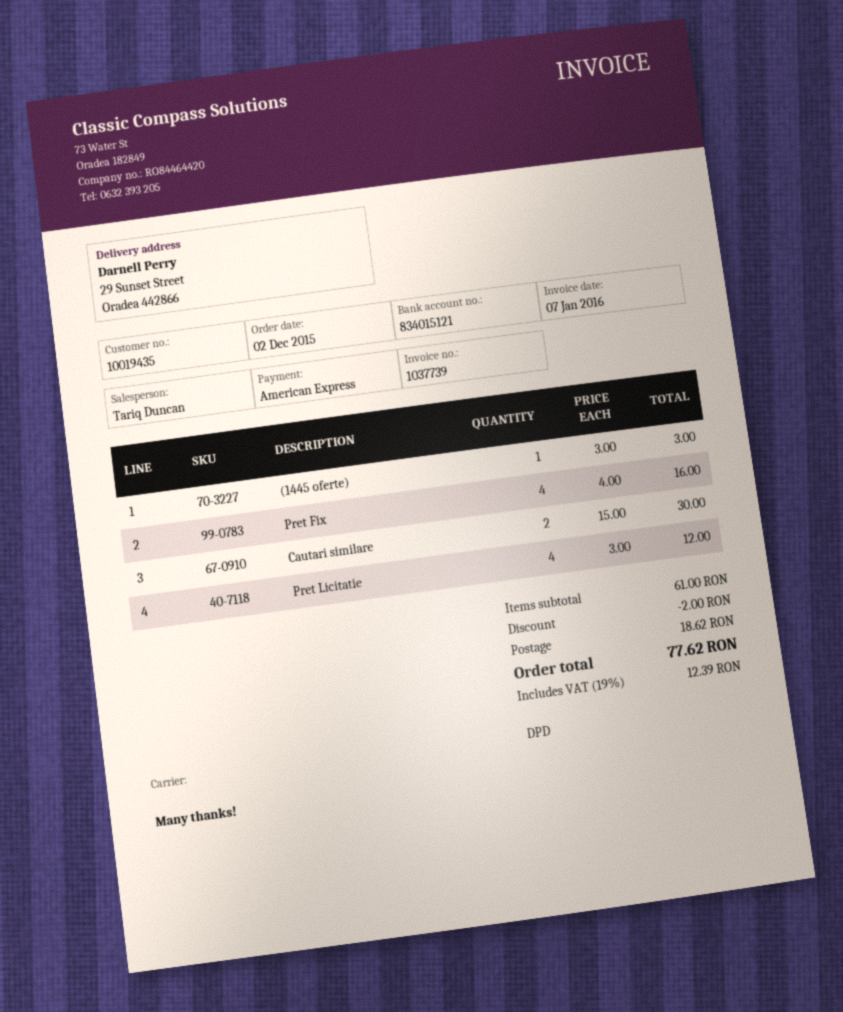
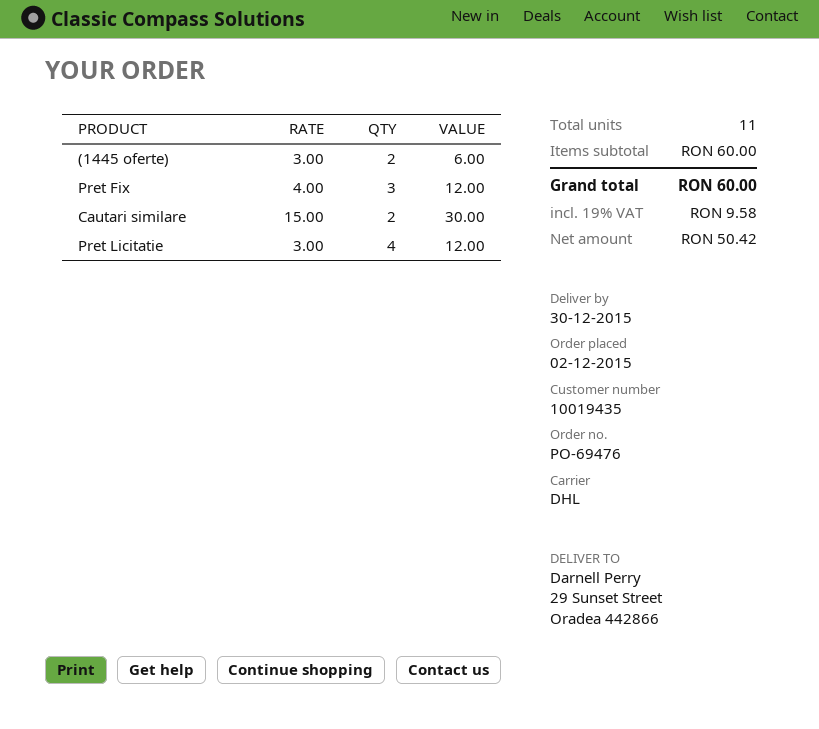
shipping method: DPD -> DHL
(1445 oferte): 1 x 3.00 = 3.00 -> 2 x 3.00 = 6.00
Pret Fix: 4 x 4.00 = 16.00 -> 3 x 4.00 = 12.00
subtotal: 61.00 -> 60.00
discount: 2.00 -> none
shipping: 18.62 -> none
tax: 19% = 12.39 -> 19% = 9.58
total: 77.62 -> 60.00

